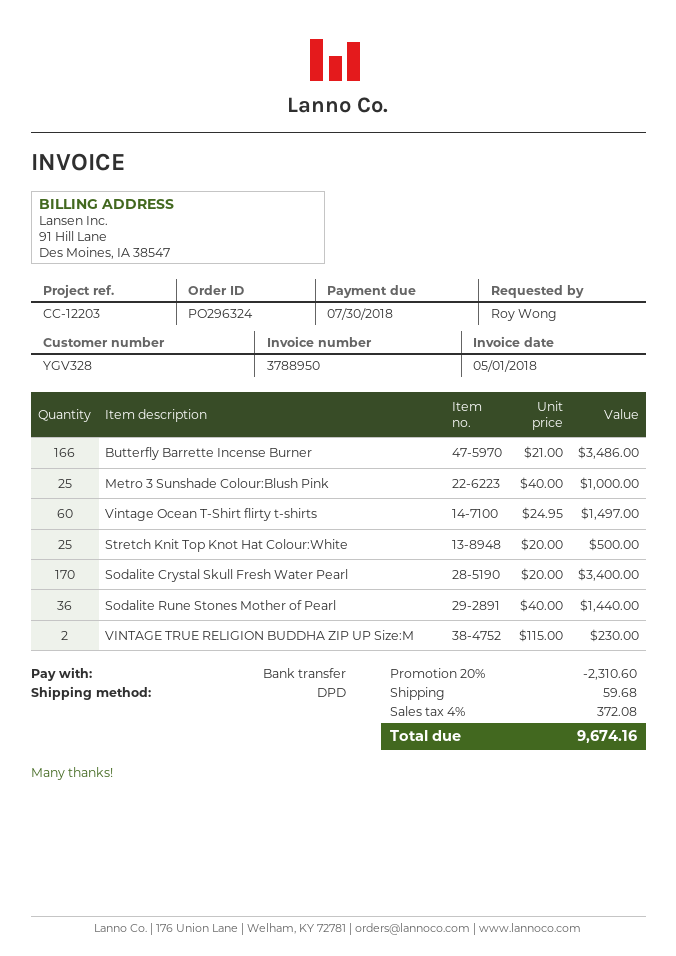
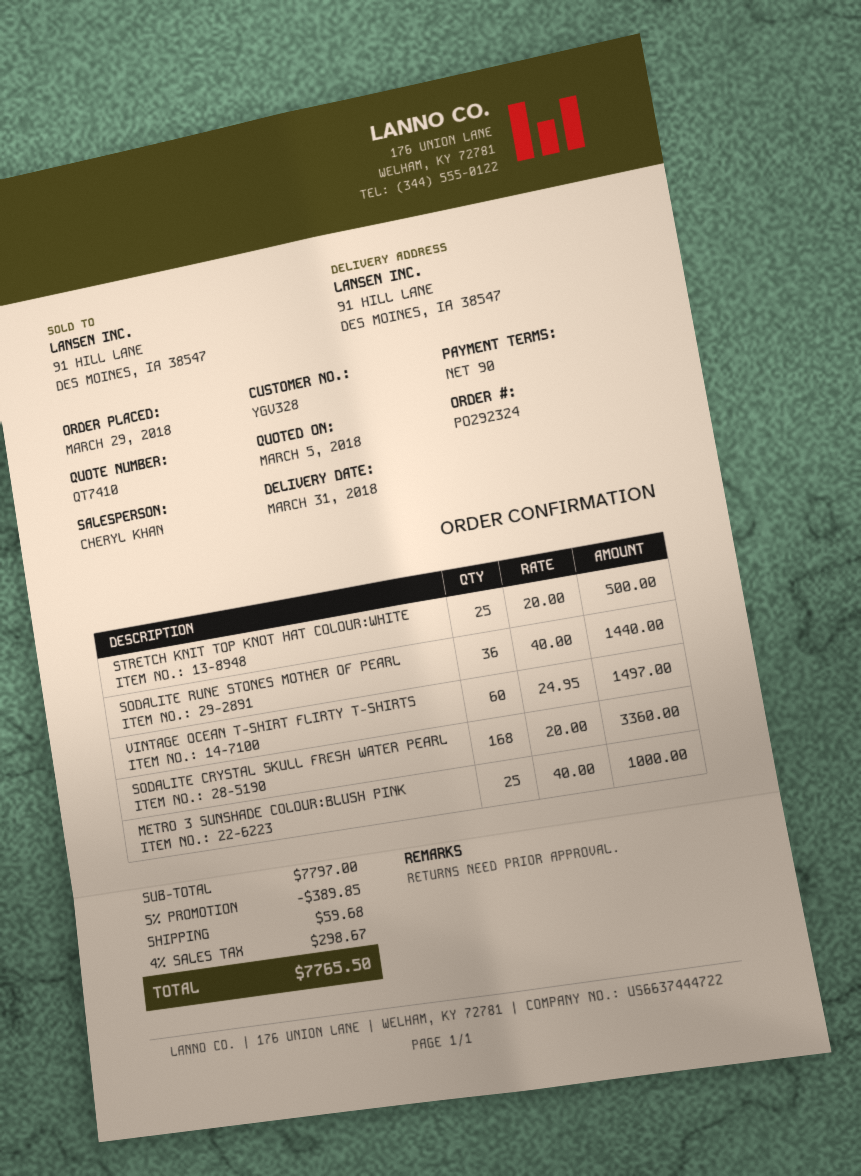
order number: PO296324 -> PO292324
Butterfly Barrette Incense Burner: 166 x 21.00 = 3486.00 -> none
Sodalite Crystal Skull Fresh Water Pearl: 170 x 20.00 = 3400.00 -> 168 x 20.00 = 3360.00
VINTAGE TRUE RELIGION BUDDHA ZIP UP Size:M: 2 x 115.00 = 230.00 -> none
discount: 20% = 2310.60 -> 5% = 389.85
tax: 4% = 372.08 -> 4% = 298.67
total: 9674.16 -> 7765.50

